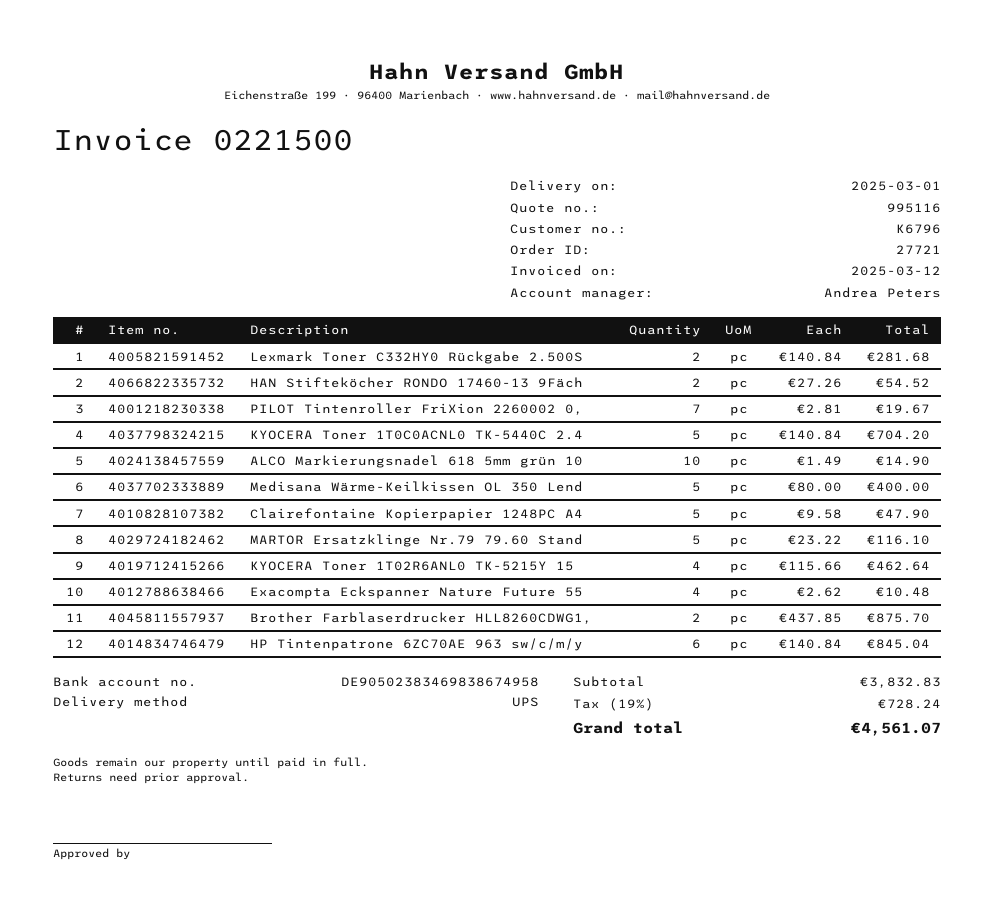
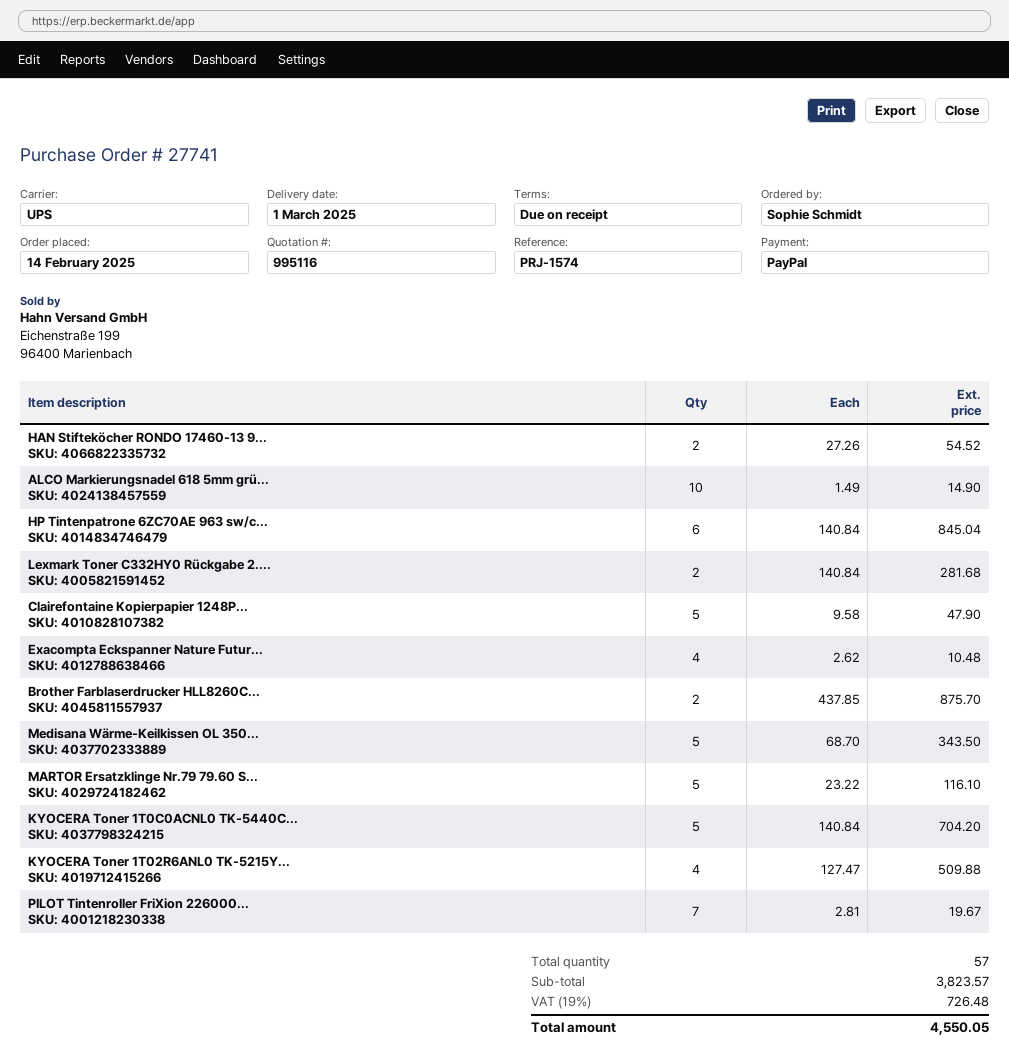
order number: 27721 -> 27741
Medisana Wärme-Keilkissen OL 350 Lend: 5 x 80.00 = 400.00 -> 5 x 68.70 = 343.50
KYOCERA Toner 1T02R6ANL0 TK-5215Y 15: 4 x 115.66 = 462.64 -> 4 x 127.47 = 509.88
subtotal: 3832.83 -> 3823.57
tax: 19% = 728.24 -> 19% = 726.48
total: 4561.07 -> 4550.05

